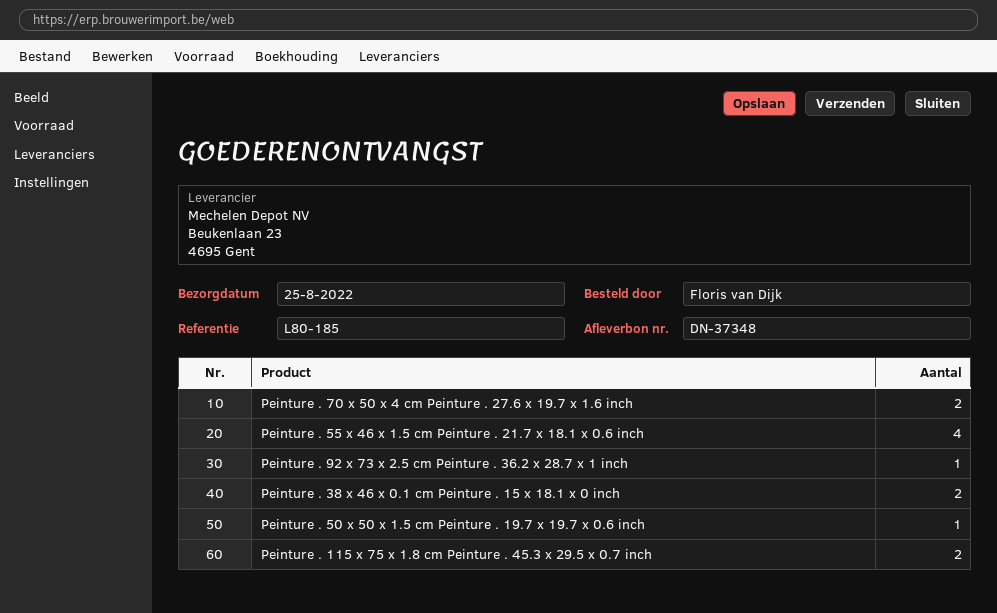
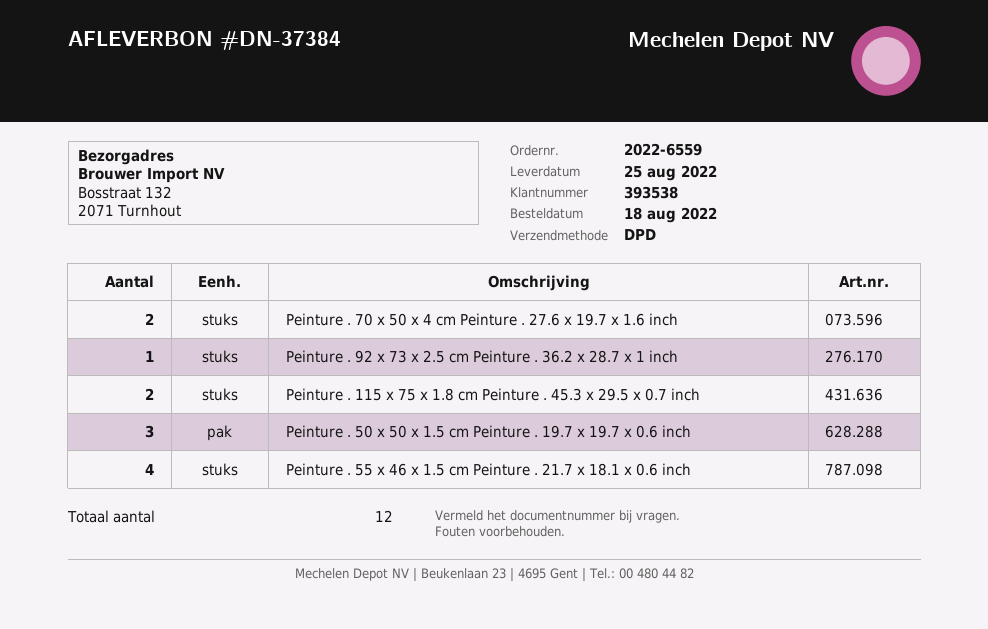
delivery note number: DN-37348 -> DN-37384
Peinture . 38 x 46 x 0.1 cm Peinture . 15 x 18.1 x 0 inch: 2 -> none
Peinture . 50 x 50 x 1.5 cm Peinture . 19.7 x 19.7 x 0.6 inch: 1 -> 3

